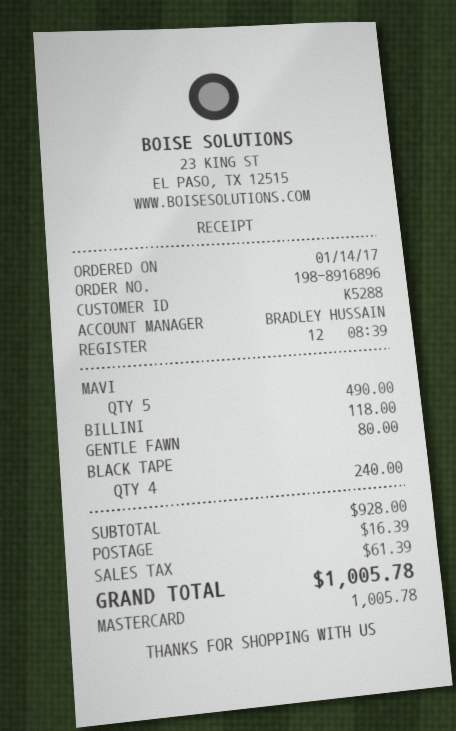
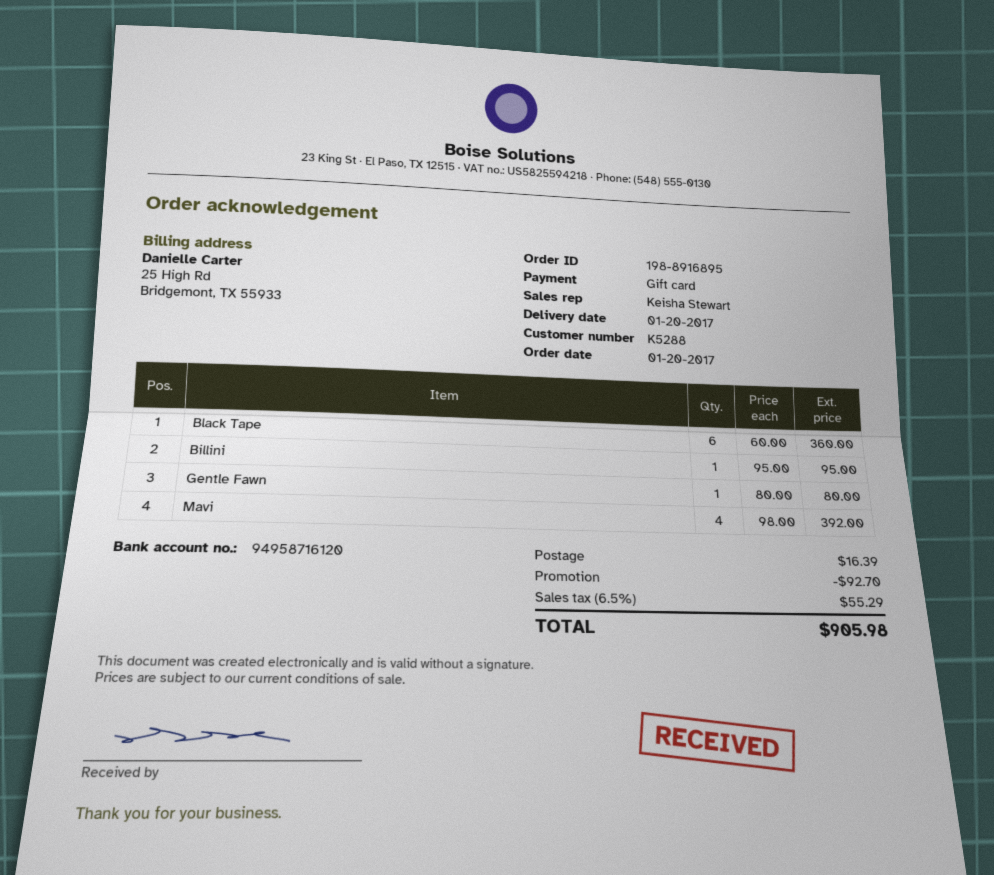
order number: 198-8916896 -> 198-8916895
order date: 2017-01-14 -> 2017-01-20
sales rep: BRADLEY HUSSAIN -> Keisha Stewart
payment method: Mastercard -> gift card
MAVI: 5 for 490.00 -> 4 for 392.00
BILLINI: 1 for 118.00 -> 1 for 95.00
BLACK TAPE: 4 for 240.00 -> 6 for 360.00
discount: none -> 92.70
tax: 61.39 -> 55.29
total: 1005.78 -> 905.98

